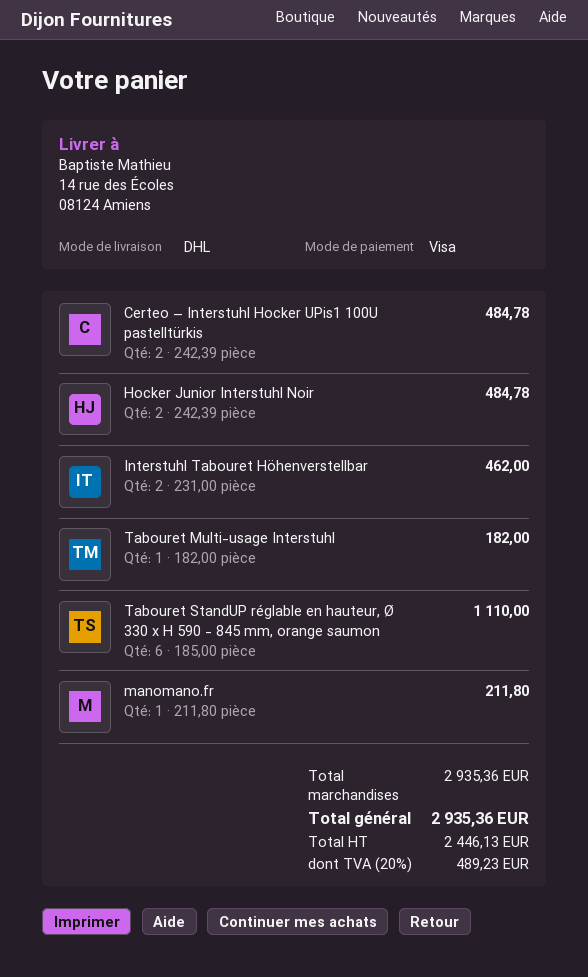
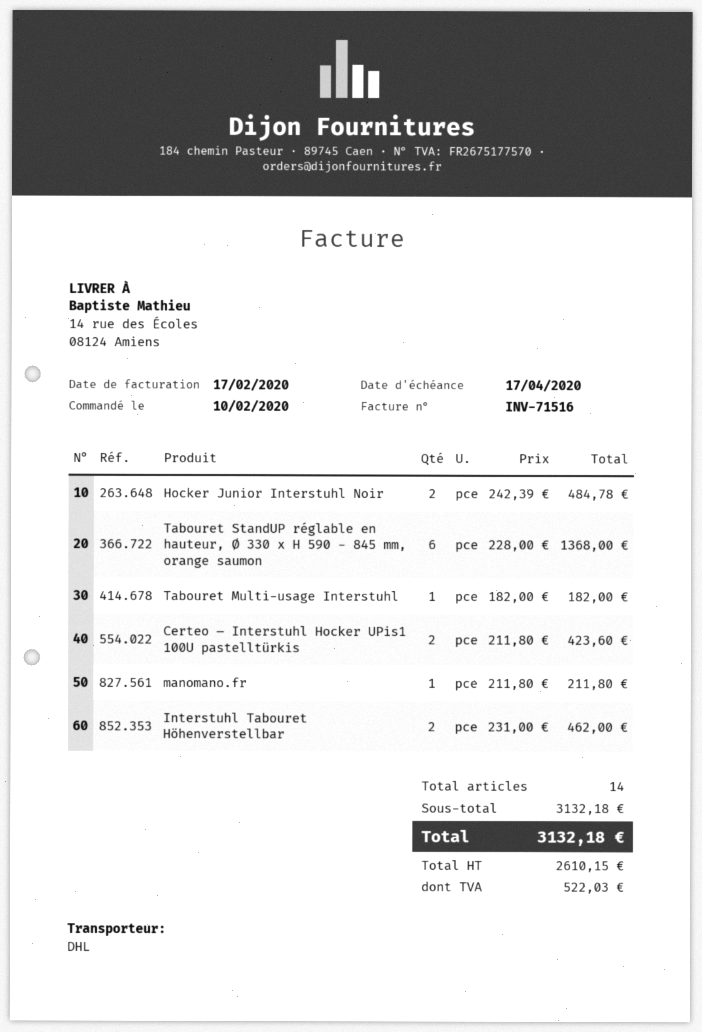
Certeo – Interstuhl Hocker UPis1 100U pastelltürkis: 2 x 242.39 = 484.78 -> 2 x 211.80 = 423.60
Tabouret StandUP réglable en hauteur, Ø 330 x H 590 - 845 mm, orange saumon: 6 x 185.00 = 1110.00 -> 6 x 228.00 = 1368.00
subtotal: 2935.36 -> 3132.18
net: 2446.13 -> 2610.15
tax: 489.23 -> 522.03
total: 2935.36 -> 3132.18

